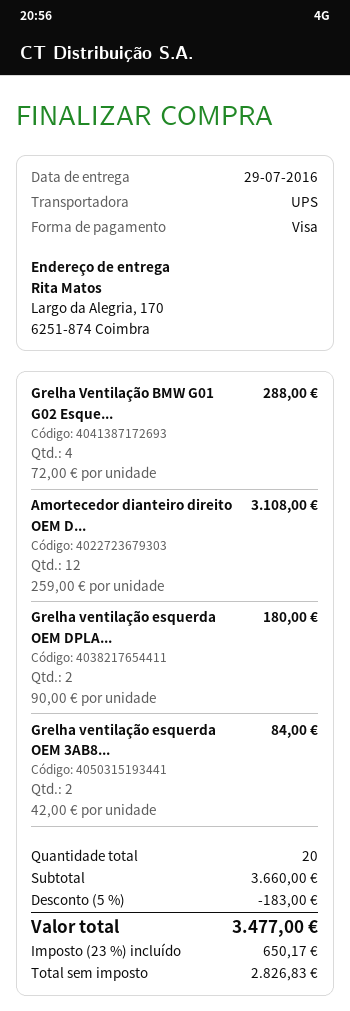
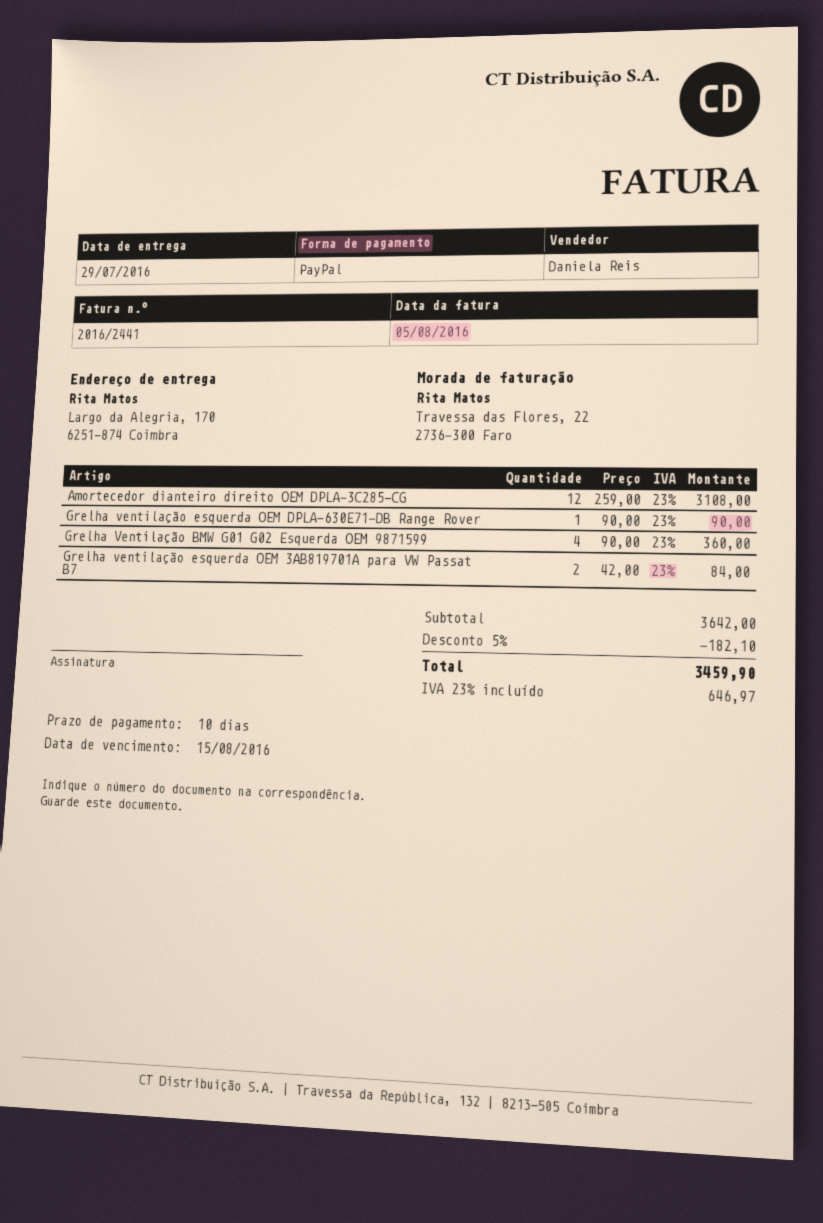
payment method: Visa -> PayPal
Grelha Ventilação BMW G01 G02 Esque...: 4 x 72.00 = 288.00 -> 4 x 90.00 = 360.00
Grelha ventilação esquerda OEM DPLA...: 2 x 90.00 = 180.00 -> 1 x 90.00 = 90.00
subtotal: 3660.00 -> 3642.00
discount: 5% = 183.00 -> 5% = 182.10
tax: 23% = 650.17 -> 23% = 646.97
total: 3477.00 -> 3459.90

